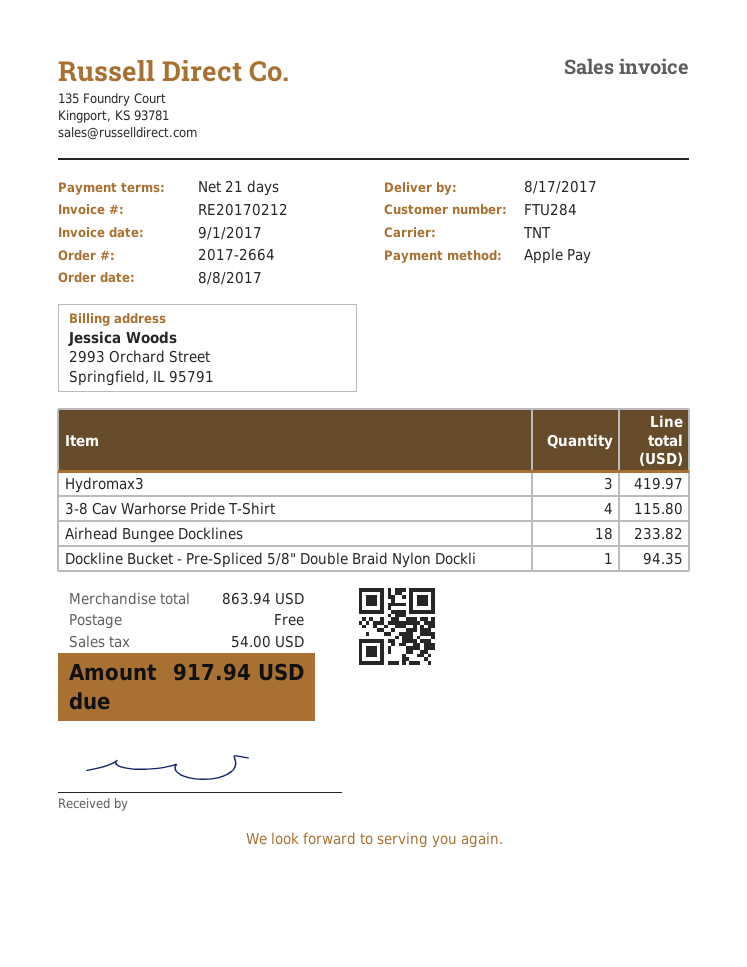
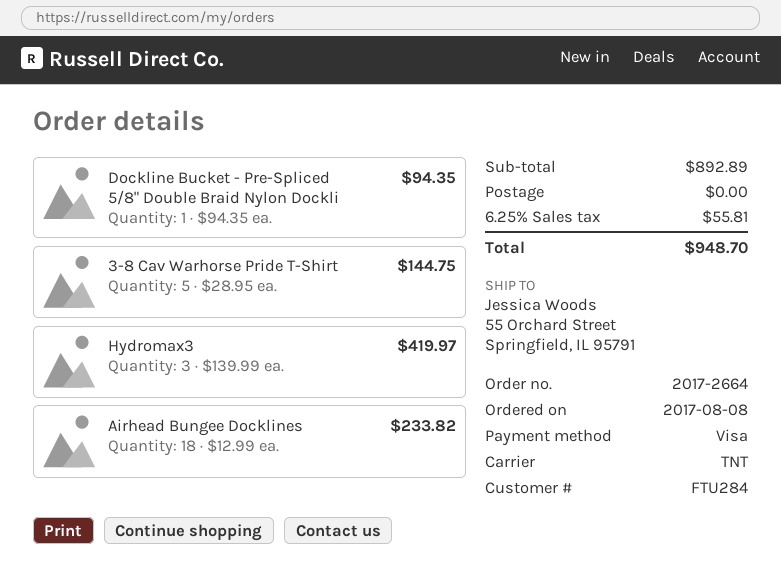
payment method: Apple Pay -> Visa
3-8 Cav Warhorse Pride T-Shirt: 4 for 115.80 -> 5 for 144.75
subtotal: 863.94 -> 892.89
tax: 54.00 -> 55.81
total: 917.94 -> 948.70

